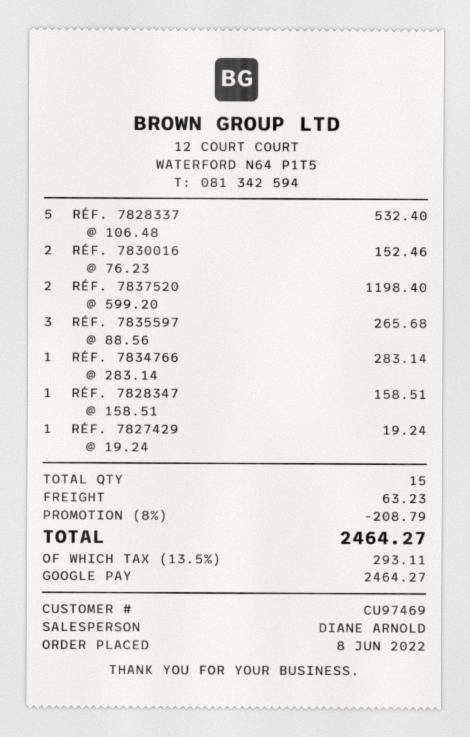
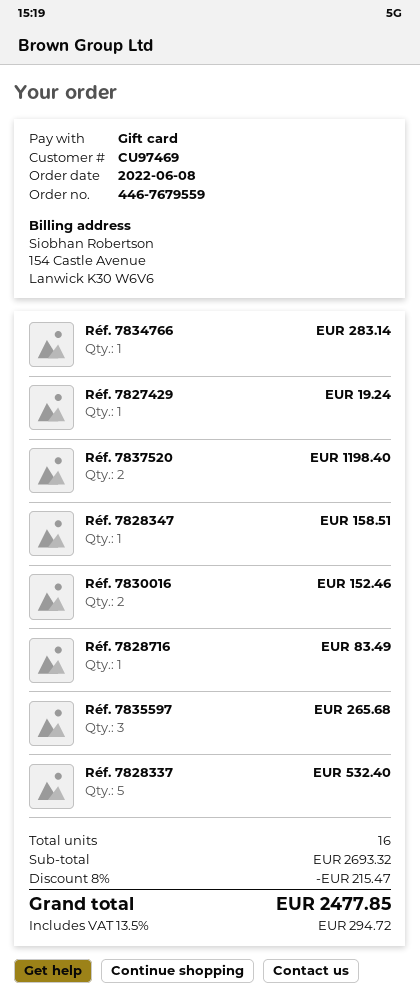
payment method: Google Pay -> gift card
Réf. 7828716: none -> 1 for 83.49
total quantity: 15 -> 16
discount: 8% = 208.79 -> 8% = 215.47
shipping: 63.23 -> none
tax: 13.5% = 293.11 -> 13.5% = 294.72
total: 2464.27 -> 2477.85

